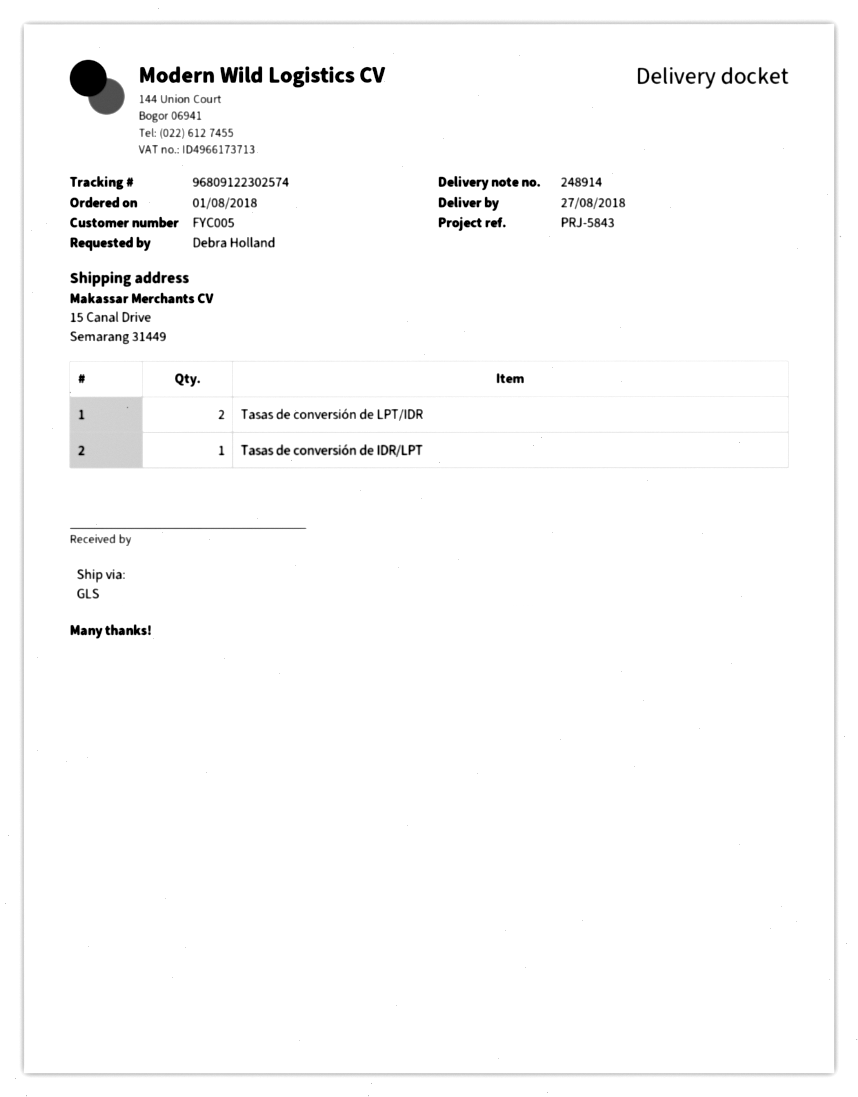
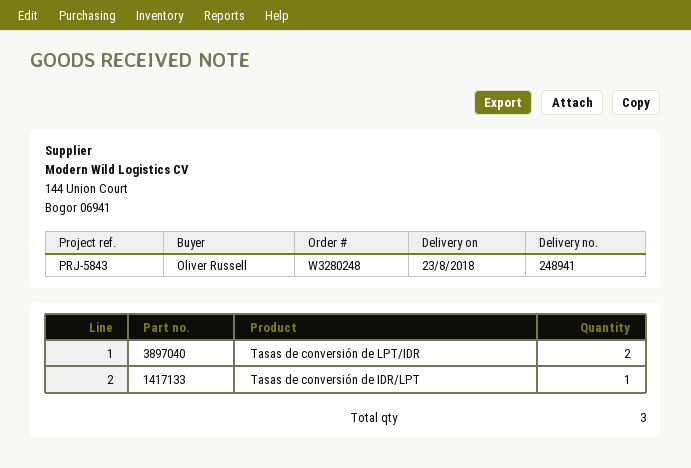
delivery note number: 248914 -> 248941
delivery date: 2018-08-27 -> 2018-08-23
ordered by: Debra Holland -> Oliver Russell

